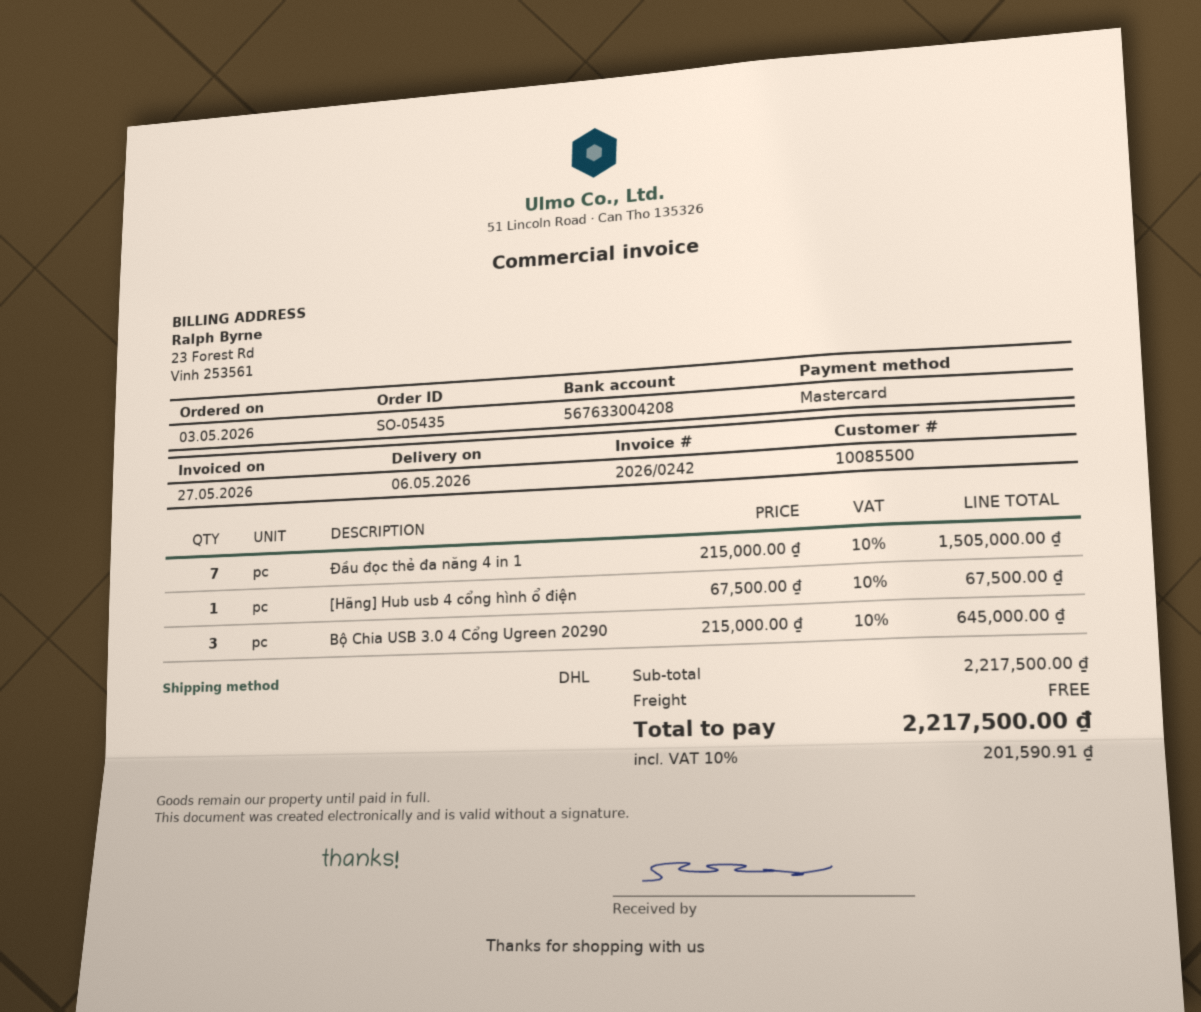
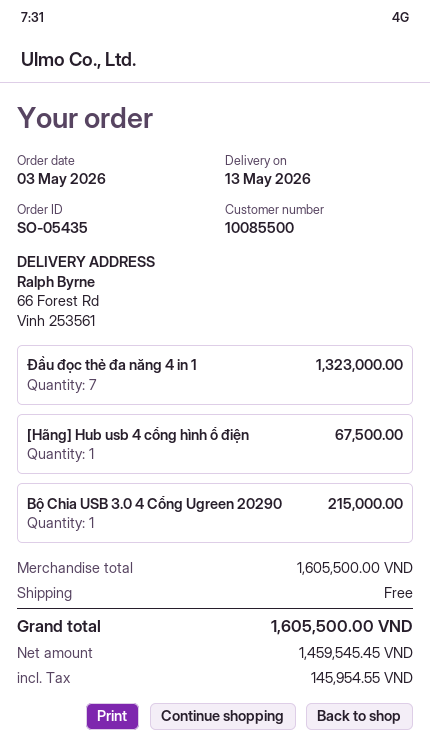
delivery date: 2026-05-06 -> 2026-05-13
Đầu đọc thẻ đa năng 4 in 1: 7 for 1505000.00 -> 7 for 1323000.00
Bộ Chia USB 3.0 4 Cổng Ugreen 20290: 3 for 645000.00 -> 1 for 215000.00
subtotal: 2217500.00 -> 1605500.00
tax: 201590.91 -> 145954.55
total: 2217500.00 -> 1605500.00

